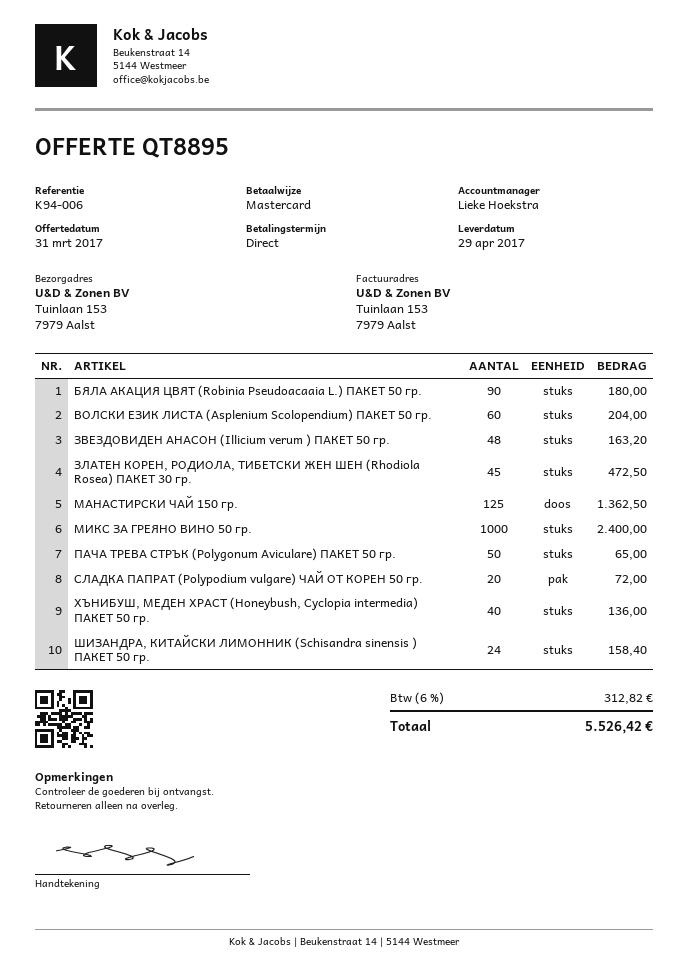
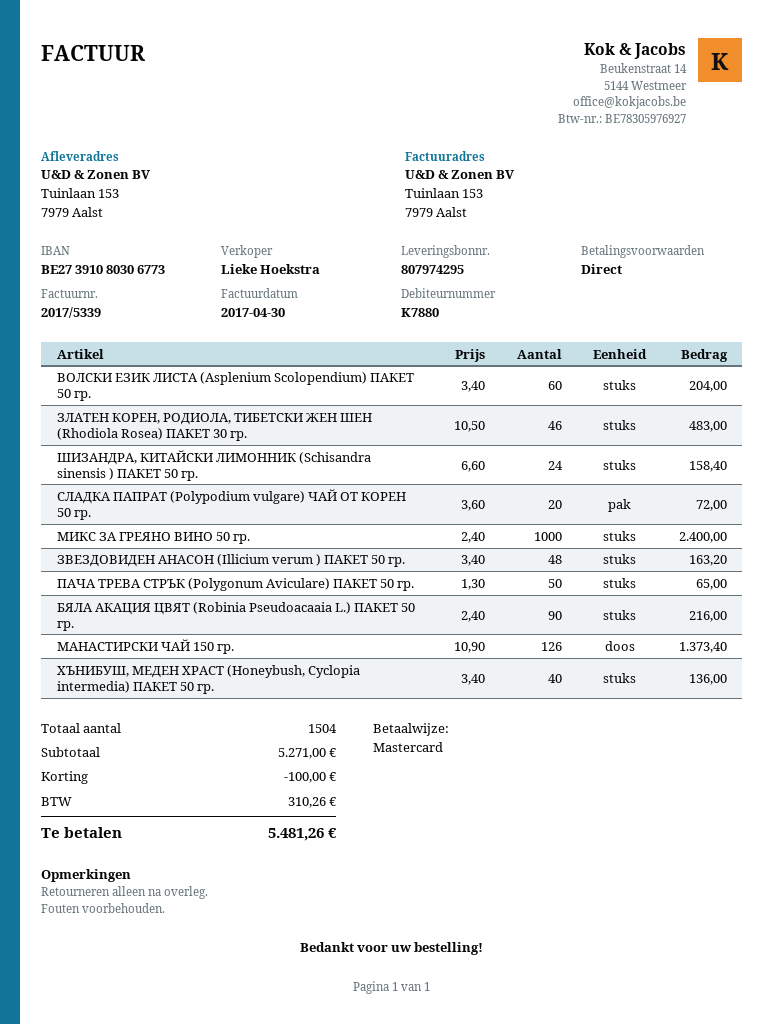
БЯЛА АКАЦИЯ ЦВЯТ (Robinia Pseudoacaaia L.) ПАКЕТ 50 гр.: 90 for 180.00 -> 90 for 216.00
ЗЛАТЕН КОРЕН, РОДИОЛА, ТИБЕТСКИ ЖЕН ШЕН (Rhodiola Rosea) ПАКЕТ 30 гр.: 45 for 472.50 -> 46 for 483.00
МАНАСТИРСКИ ЧАЙ 150 гр.: 125 for 1362.50 -> 126 for 1373.40
discount: none -> 100.00
tax: 312.82 -> 310.26
total: 5526.42 -> 5481.26

